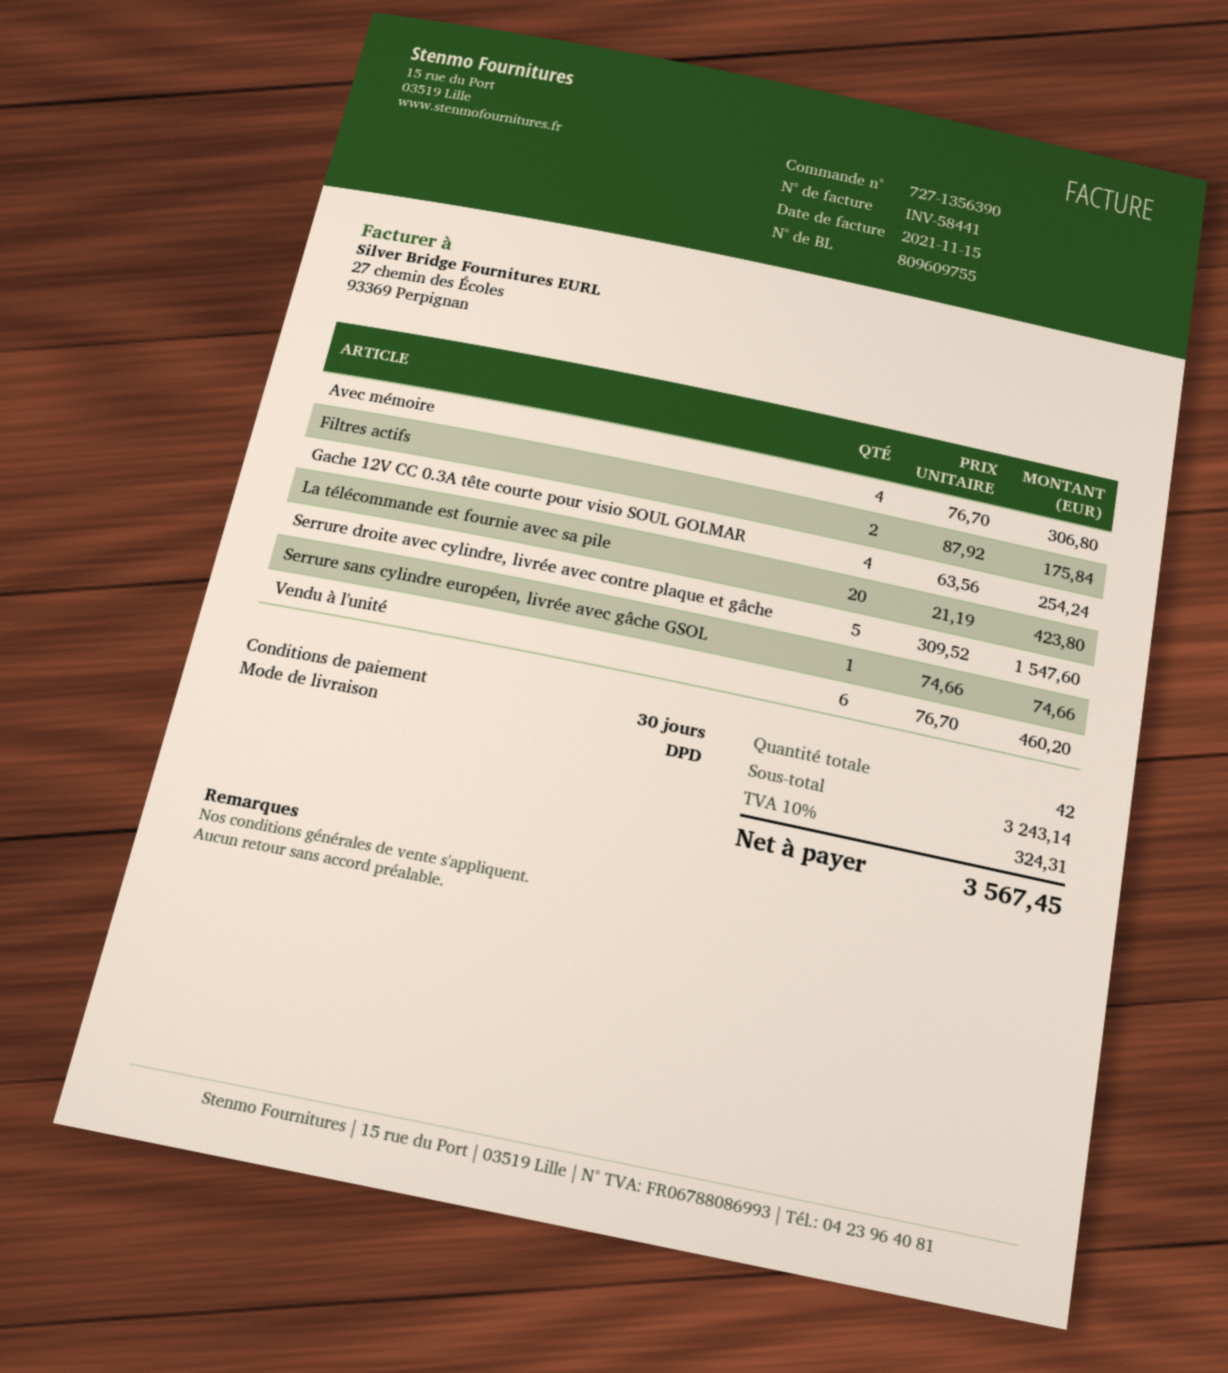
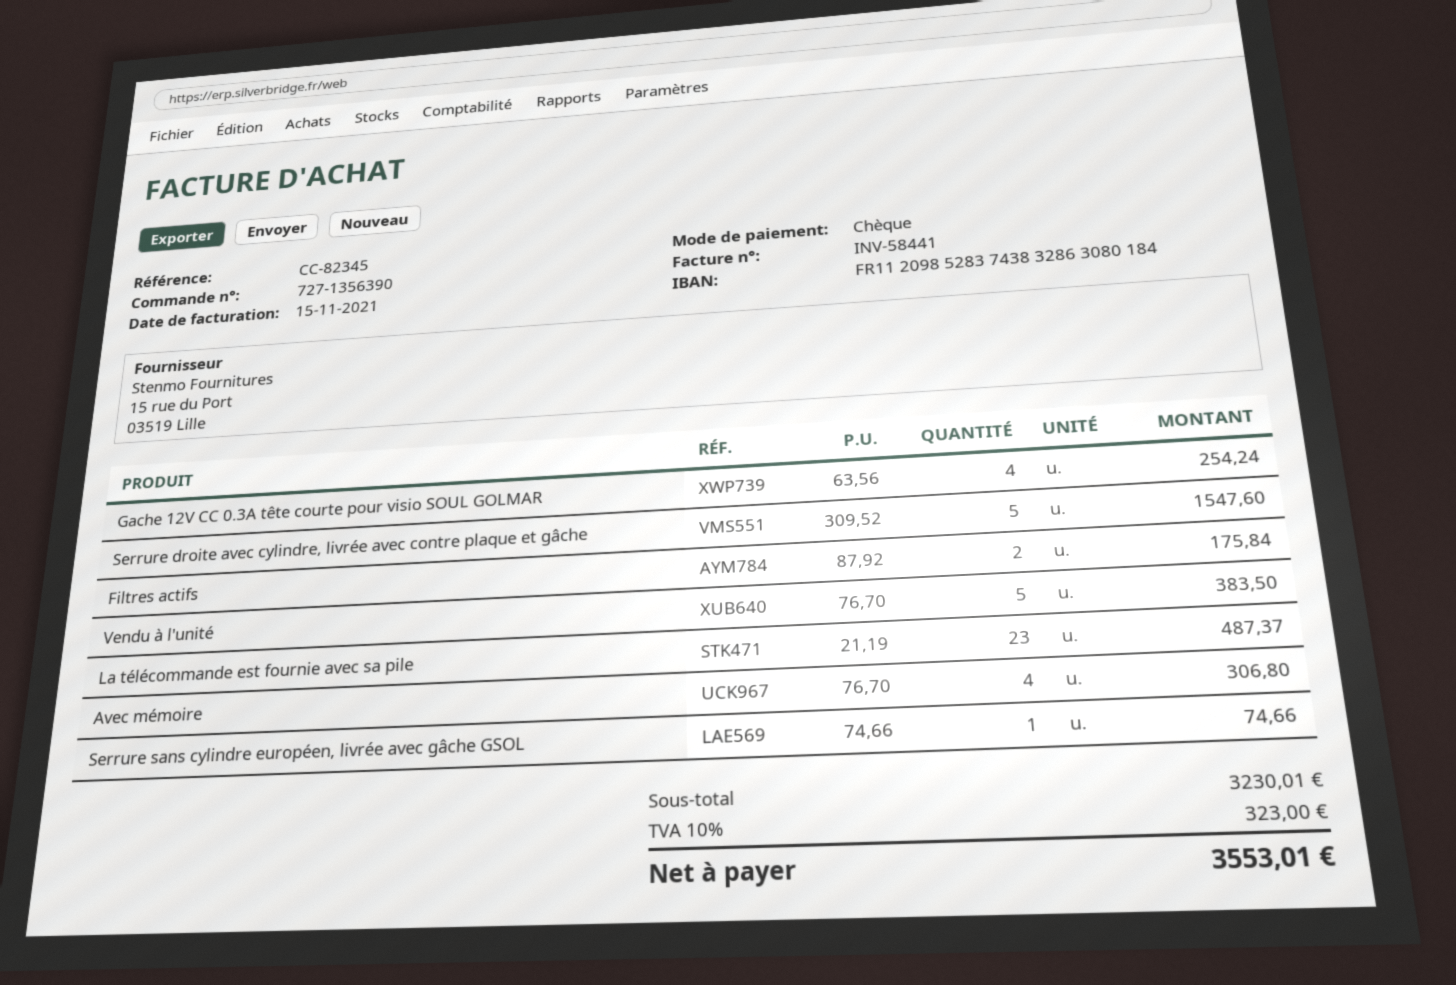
La télécommande est fournie avec sa pile: 20 x 21.19 = 423.80 -> 23 x 21.19 = 487.37
Vendu à l'unité: 6 x 76.70 = 460.20 -> 5 x 76.70 = 383.50
subtotal: 3243.14 -> 3230.01
tax: 10% = 324.31 -> 10% = 323.00
total: 3567.45 -> 3553.01

